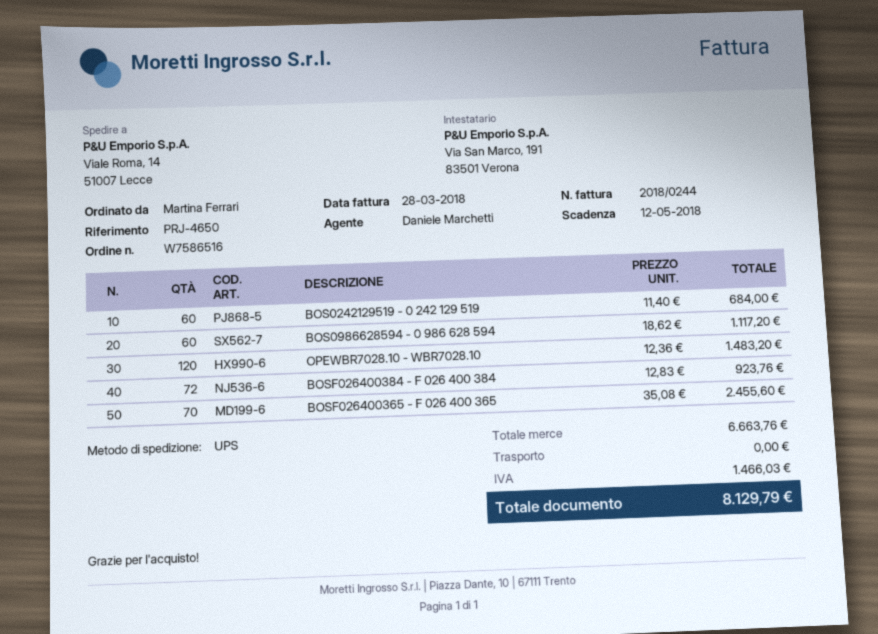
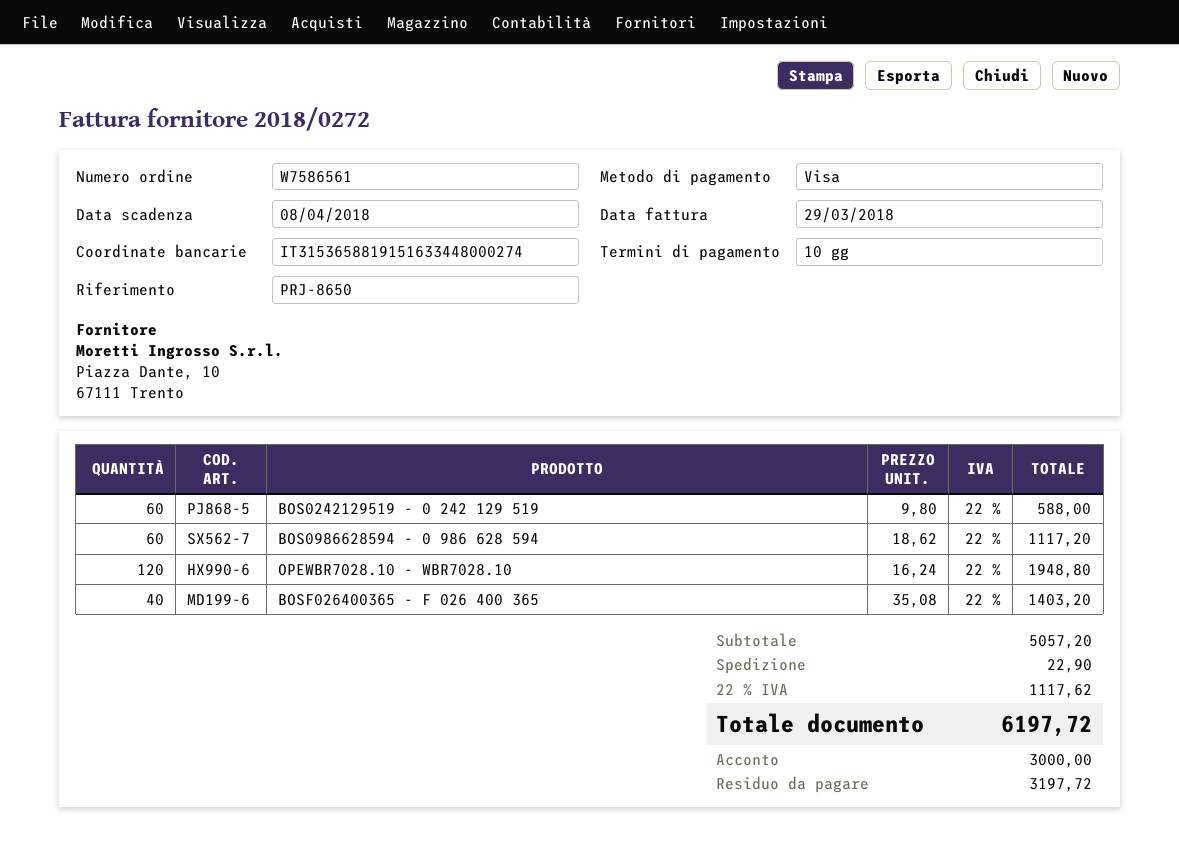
order number: W7586516 -> W7586561
invoice number: 2018/0244 -> 2018/0272
invoice date: 2018-03-28 -> 2018-03-29
due date: 2018-05-12 -> 2018-04-08
reference: PRJ-4650 -> PRJ-8650
BOS0242129519 - 0 242 129 519: 60 x 11.40 = 684.00 -> 60 x 9.80 = 588.00
OPEWBR7028.10 - WBR7028.10: 120 x 12.36 = 1483.20 -> 120 x 16.24 = 1948.80
BOSF026400384 - F 026 400 384: 72 x 12.83 = 923.76 -> none
BOSF026400365 - F 026 400 365: 70 x 35.08 = 2455.60 -> 40 x 35.08 = 1403.20
subtotal: 6663.76 -> 5057.20
shipping: 0.00 -> 22.90
tax: 1466.03 -> 1117.62
total: 8129.79 -> 6197.72

